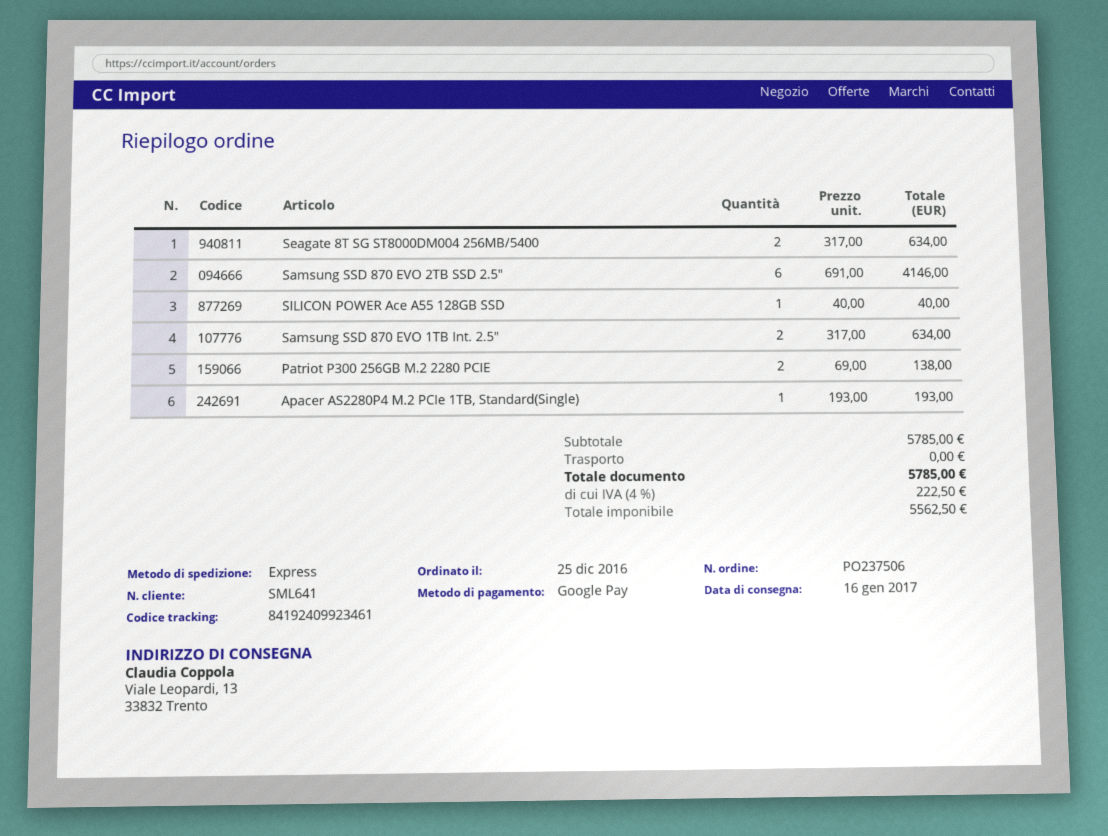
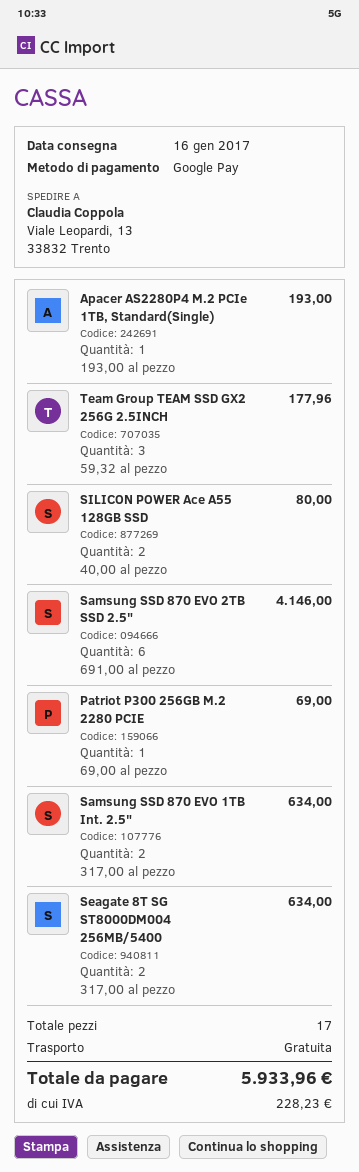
SILICON POWER Ace A55 128GB SSD: 1 x 40.00 = 40.00 -> 2 x 40.00 = 80.00
Patriot P300 256GB M.2 2280 PCIE: 2 x 69.00 = 138.00 -> 1 x 69.00 = 69.00
Team Group TEAM SSD GX2 256G 2.5INCH: none -> 3 x 59.32 = 177.96
tax: 222.50 -> 228.23
total: 5785.00 -> 5933.96

